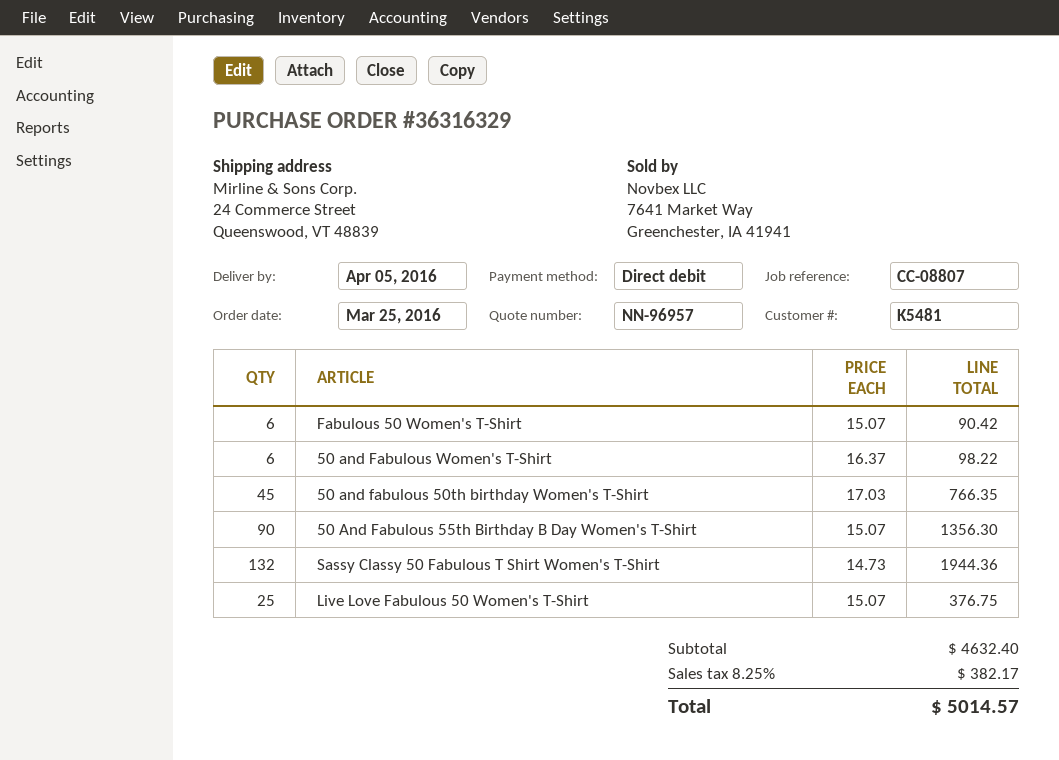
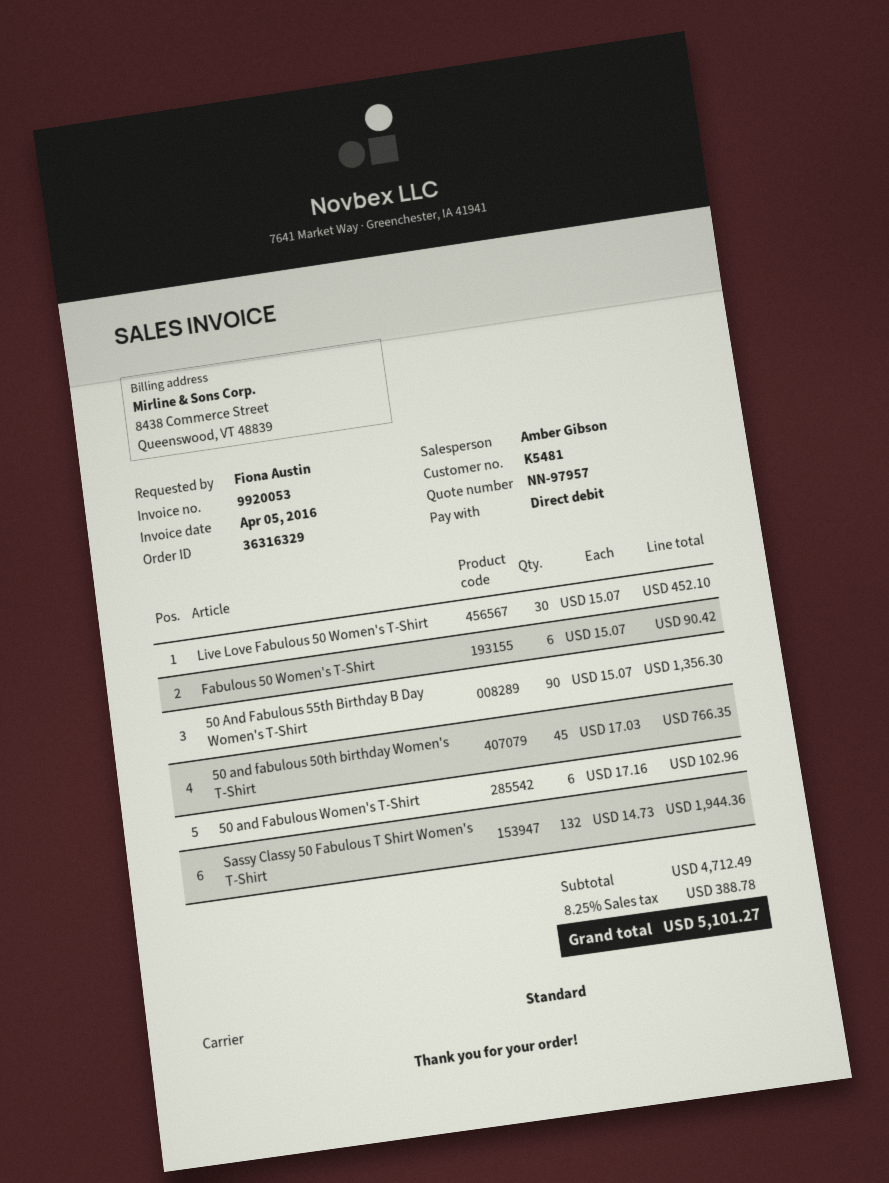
quote number: NN-96957 -> NN-97957
50 and Fabulous Women's T-Shirt: 6 x 16.37 = 98.22 -> 6 x 17.16 = 102.96
Live Love Fabulous 50 Women's T-Shirt: 25 x 15.07 = 376.75 -> 30 x 15.07 = 452.10
subtotal: 4632.40 -> 4712.49
tax: 8.25% = 382.17 -> 8.25% = 388.78
total: 5014.57 -> 5101.27

